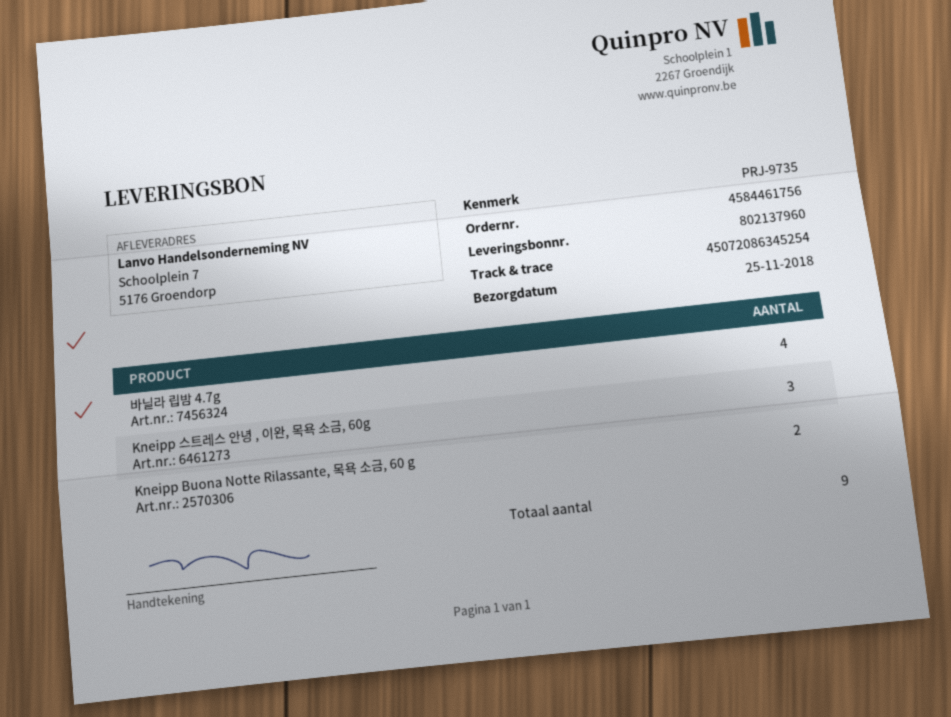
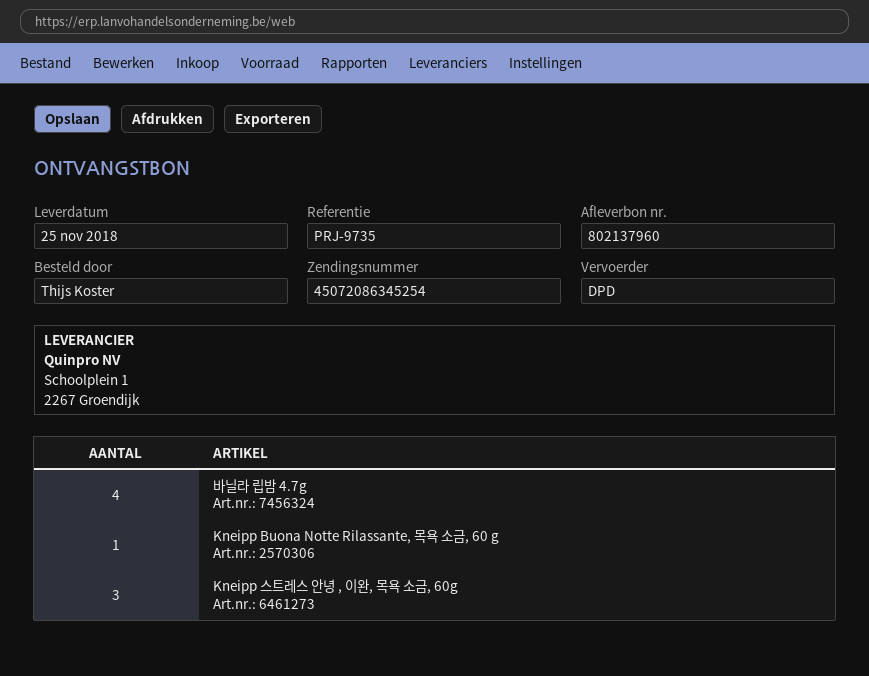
Kneipp Buona Notte Rilassante, 목욕 소금, 60 g: 2 -> 1

